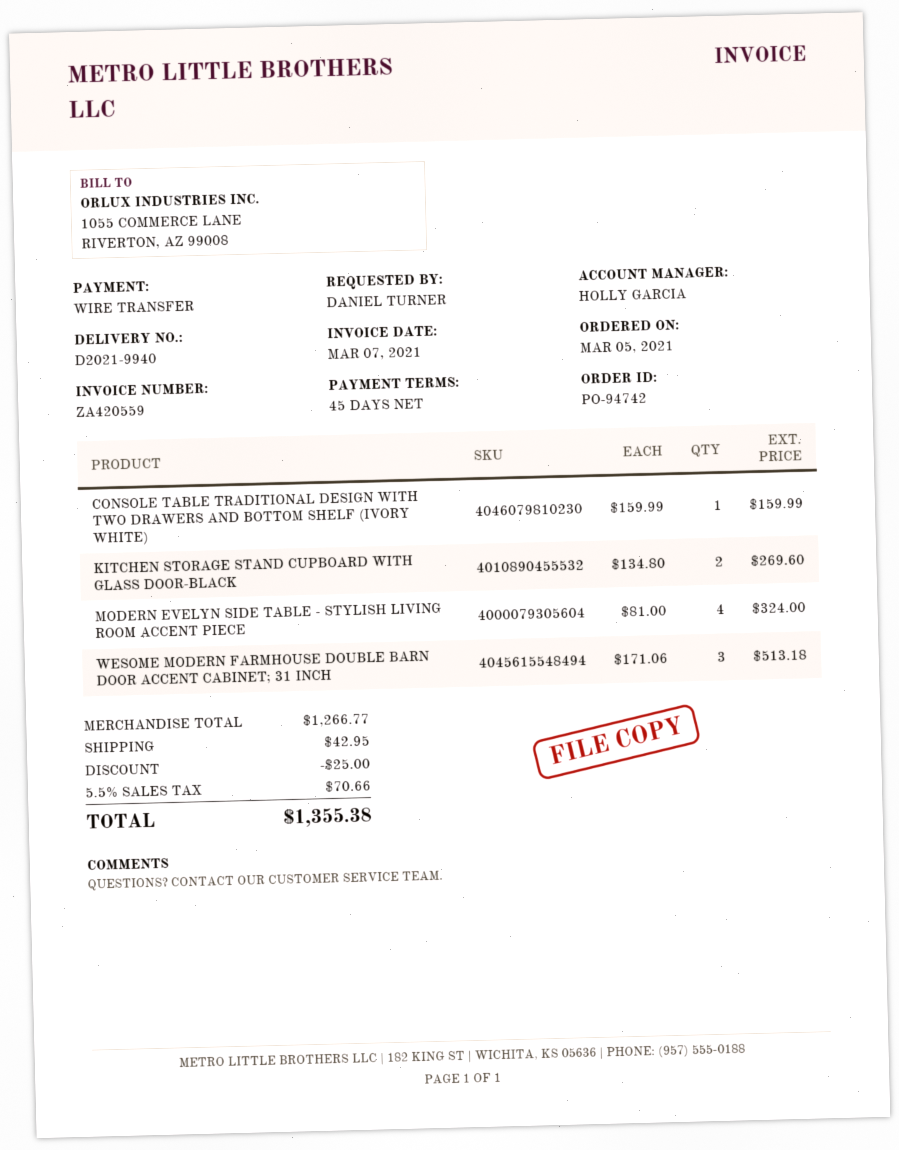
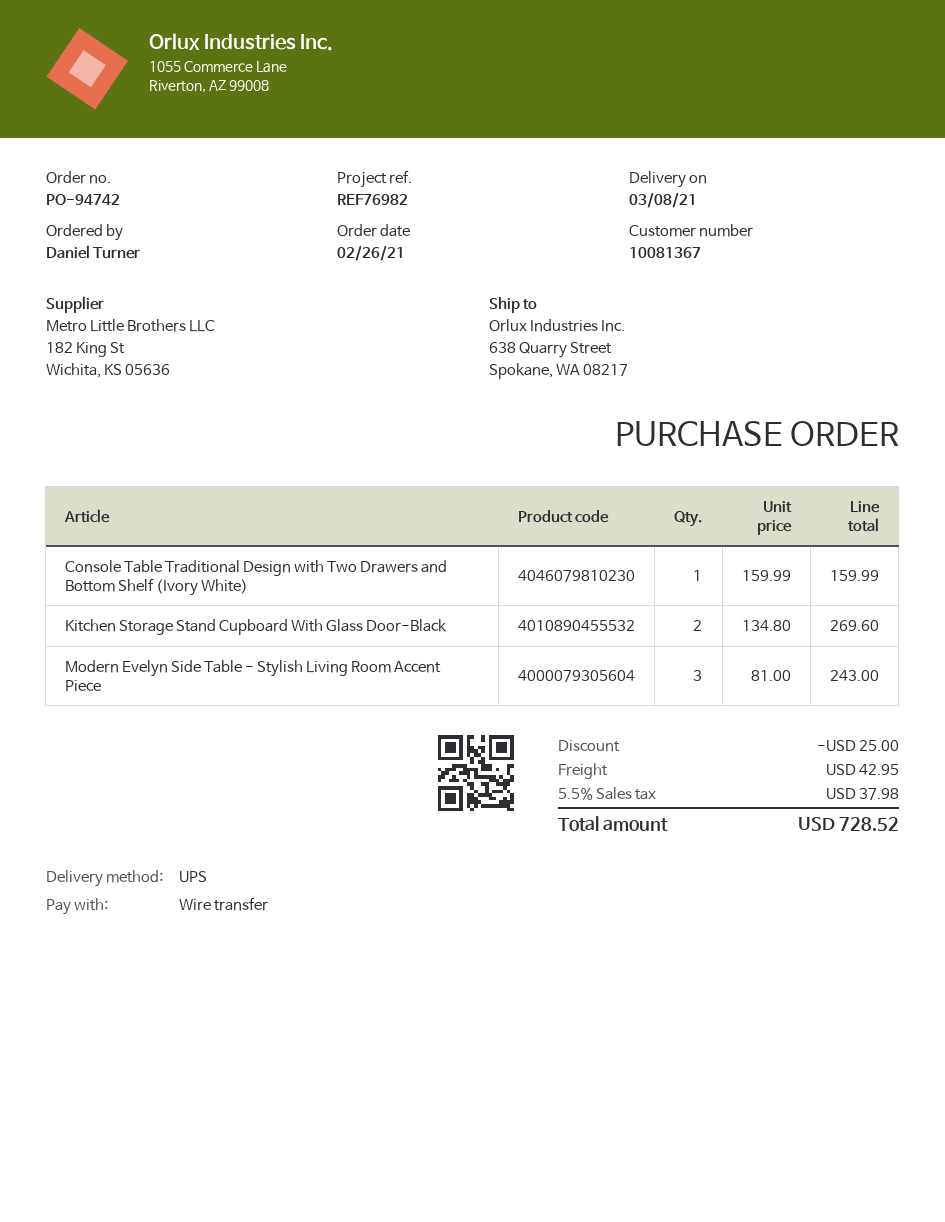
order date: 2021-03-05 -> 2021-02-26
MODERN EVELYN SIDE TABLE - STYLISH LIVING ROOM ACCENT PIECE: 4 x 81.00 = 324.00 -> 3 x 81.00 = 243.00
WESOME MODERN FARMHOUSE DOUBLE BARN DOOR ACCENT CABINET; 31 INCH: 3 x 171.06 = 513.18 -> none
tax: 5.5% = 70.66 -> 5.5% = 37.98
total: 1355.38 -> 728.52

